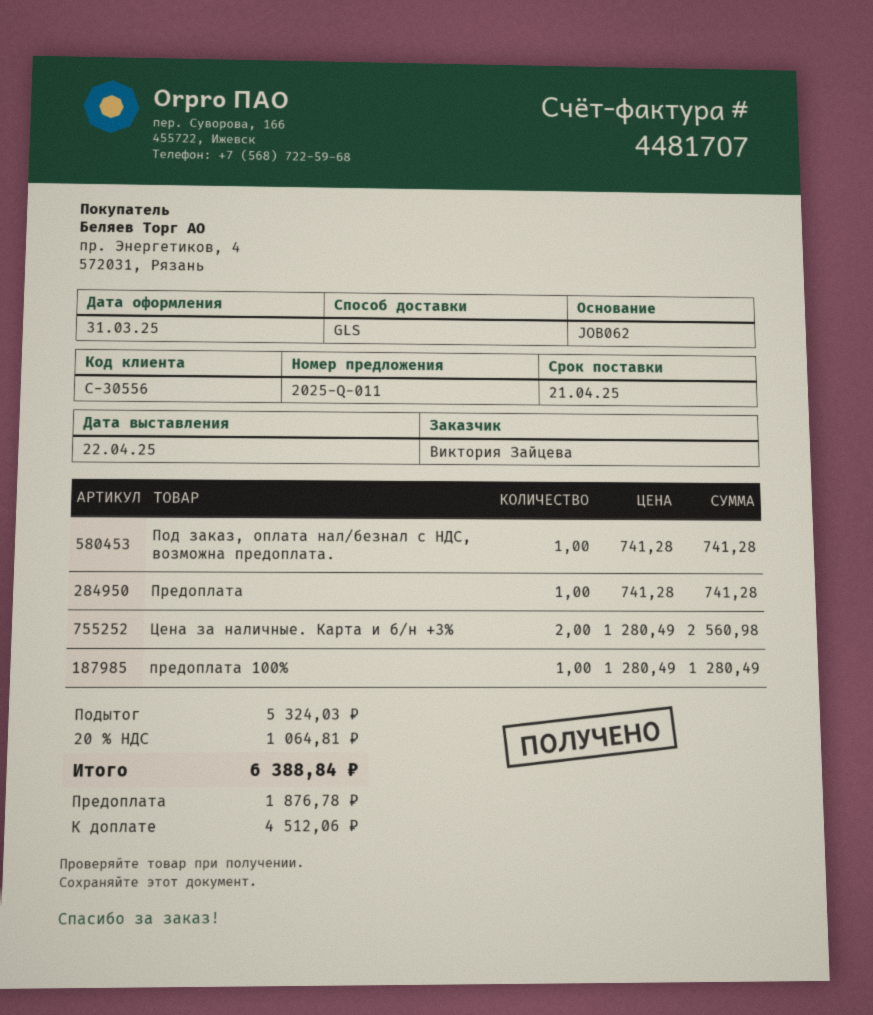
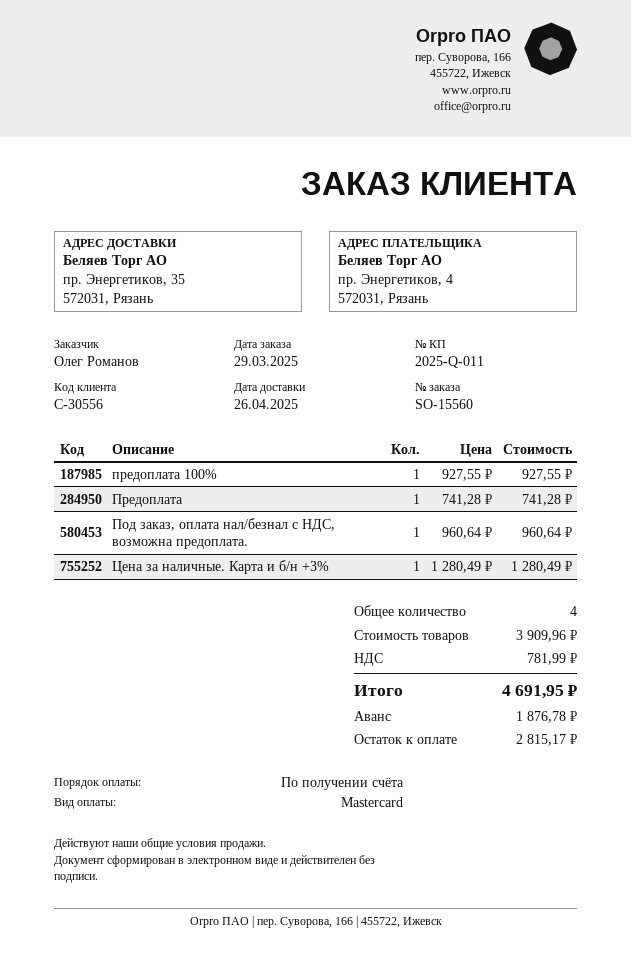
order date: 2025-03-31 -> 2025-03-29
delivery date: 2025-04-21 -> 2025-04-26
ordered by: Виктория Зайцева -> Олег Романов
Под заказ, оплата нал/безнал с НДС, возможна предоплата.: 1 x 741.28 = 741.28 -> 1 x 960.64 = 960.64
Цена за наличные. Карта и б/н +3%: 2 x 1280.49 = 2560.98 -> 1 x 1280.49 = 1280.49
предоплата 100%: 1 x 1280.49 = 1280.49 -> 1 x 927.55 = 927.55
subtotal: 5324.03 -> 3909.96
tax: 1064.81 -> 781.99
total: 6388.84 -> 4691.95
balance: 4512.06 -> 2815.17

